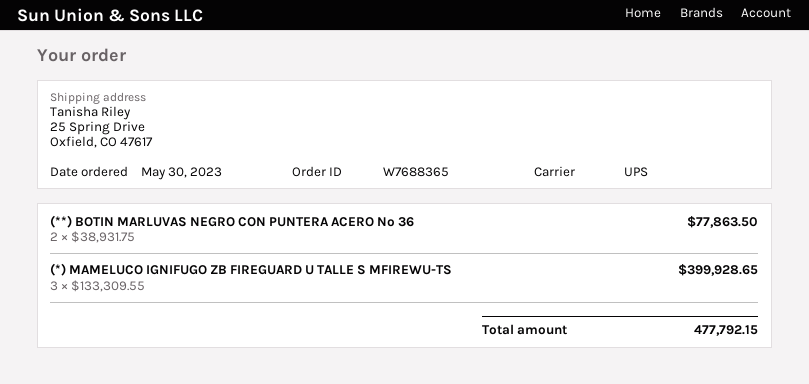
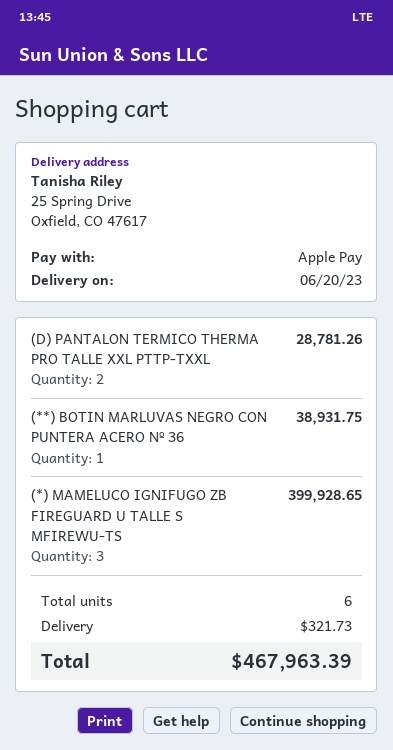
(**) BOTIN MARLUVAS NEGRO CON PUNTERA ACERO Nº 36: 2 for 77863.50 -> 1 for 38931.75
(D) PANTALON TERMICO THERMA PRO TALLE XXL PTTP-TXXL: none -> 2 for 28781.26
shipping: none -> 321.73
total: 477792.15 -> 467963.39

